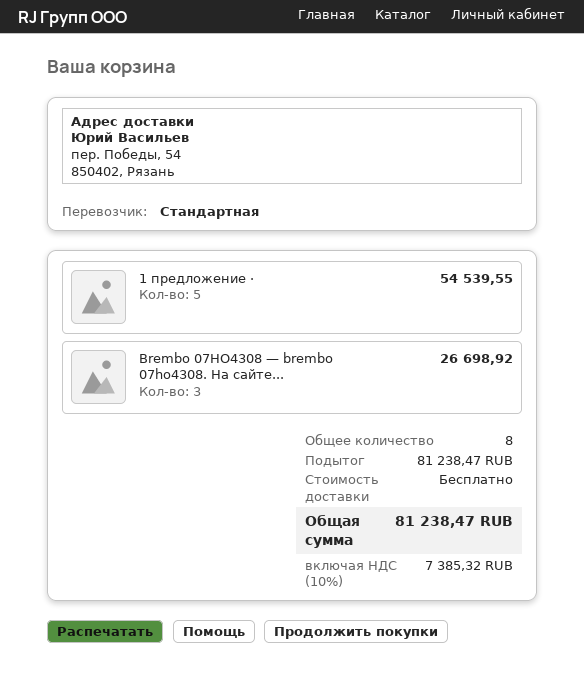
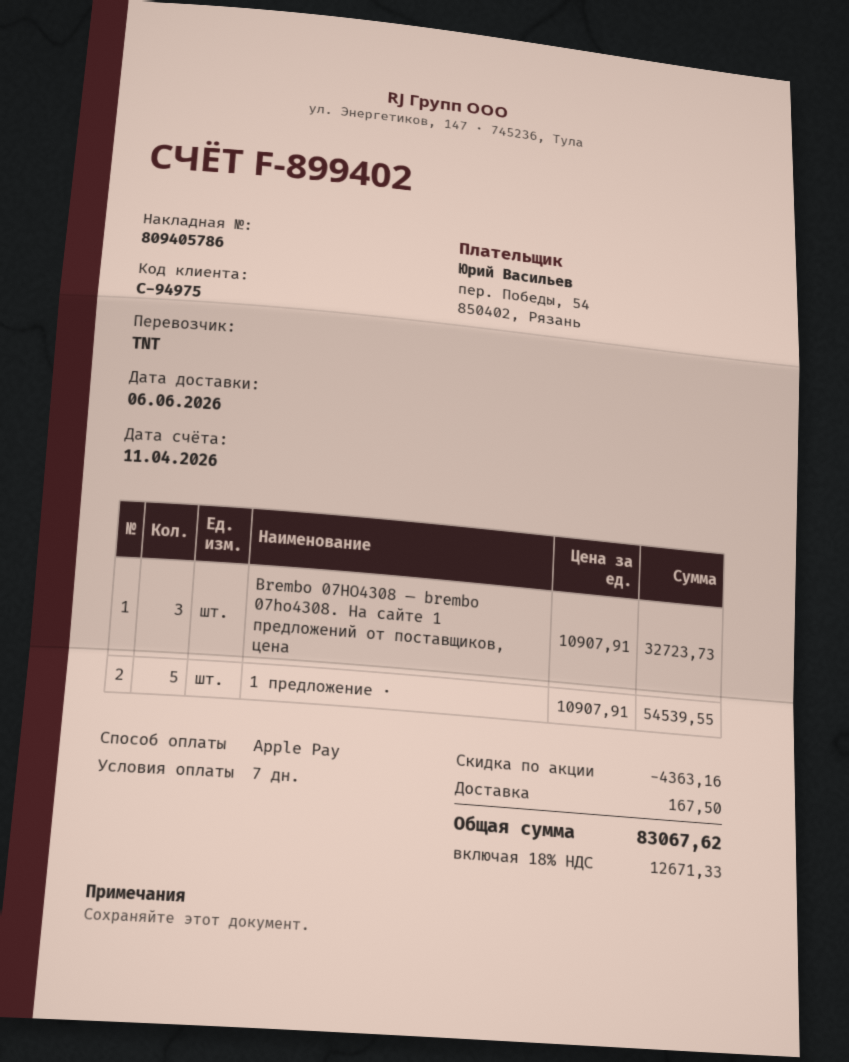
shipping method: standard -> TNT
Brembo 07HO4308 — brembo 07ho4308. На сайте...: 3 for 26698.92 -> 3 for 32723.73
discount: none -> 4363.16
shipping: 0.00 -> 167.50
tax: 10% = 7385.32 -> 18% = 12671.33
total: 81238.47 -> 83067.62

